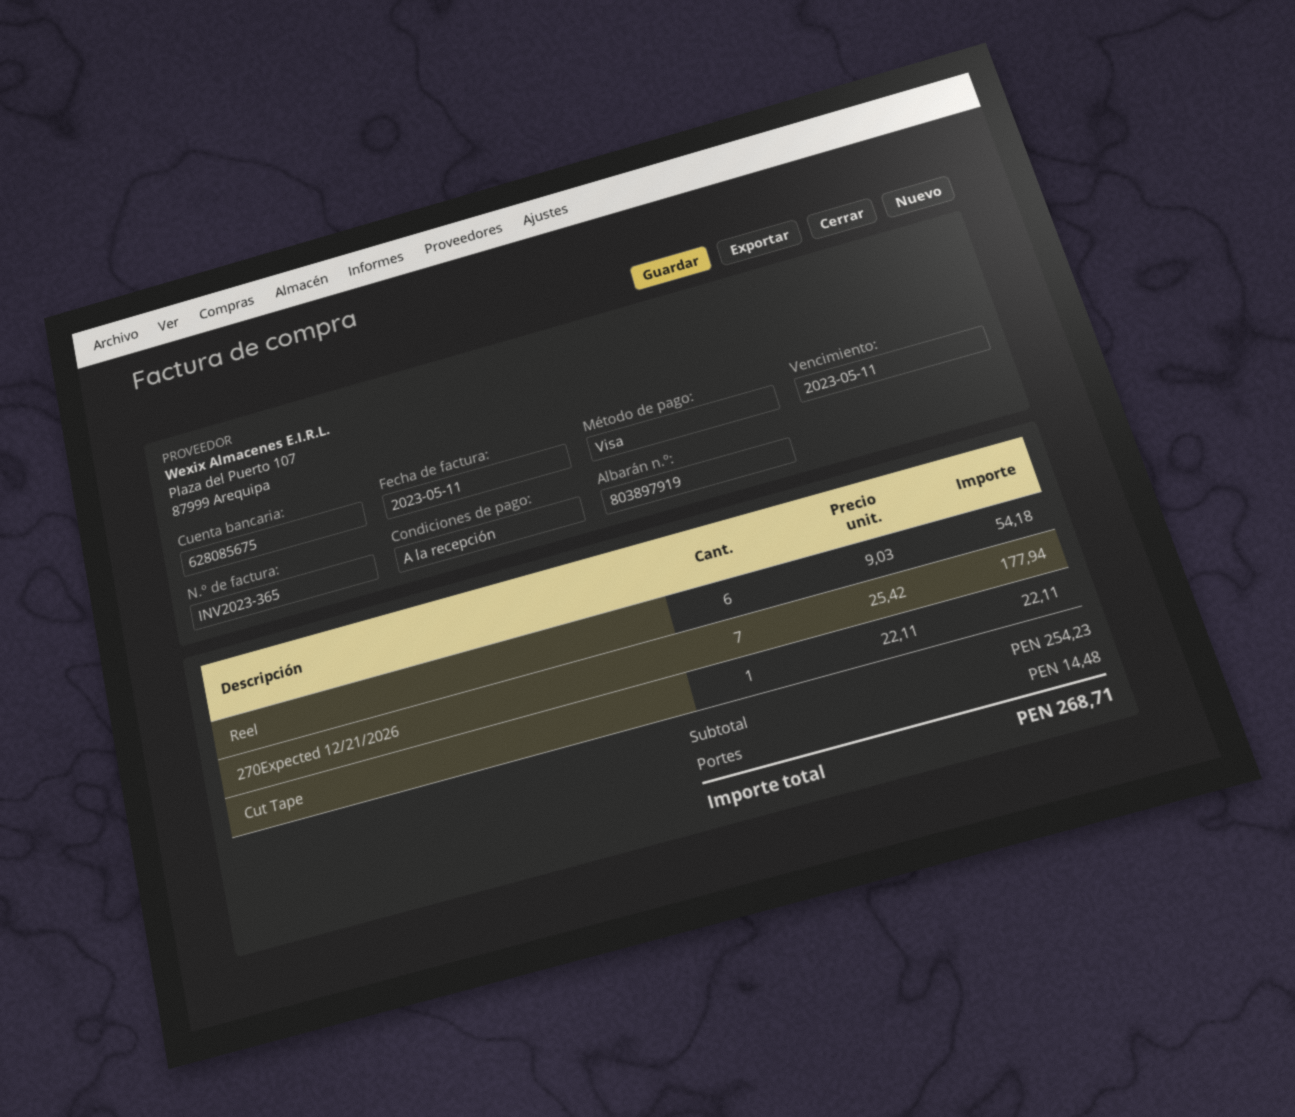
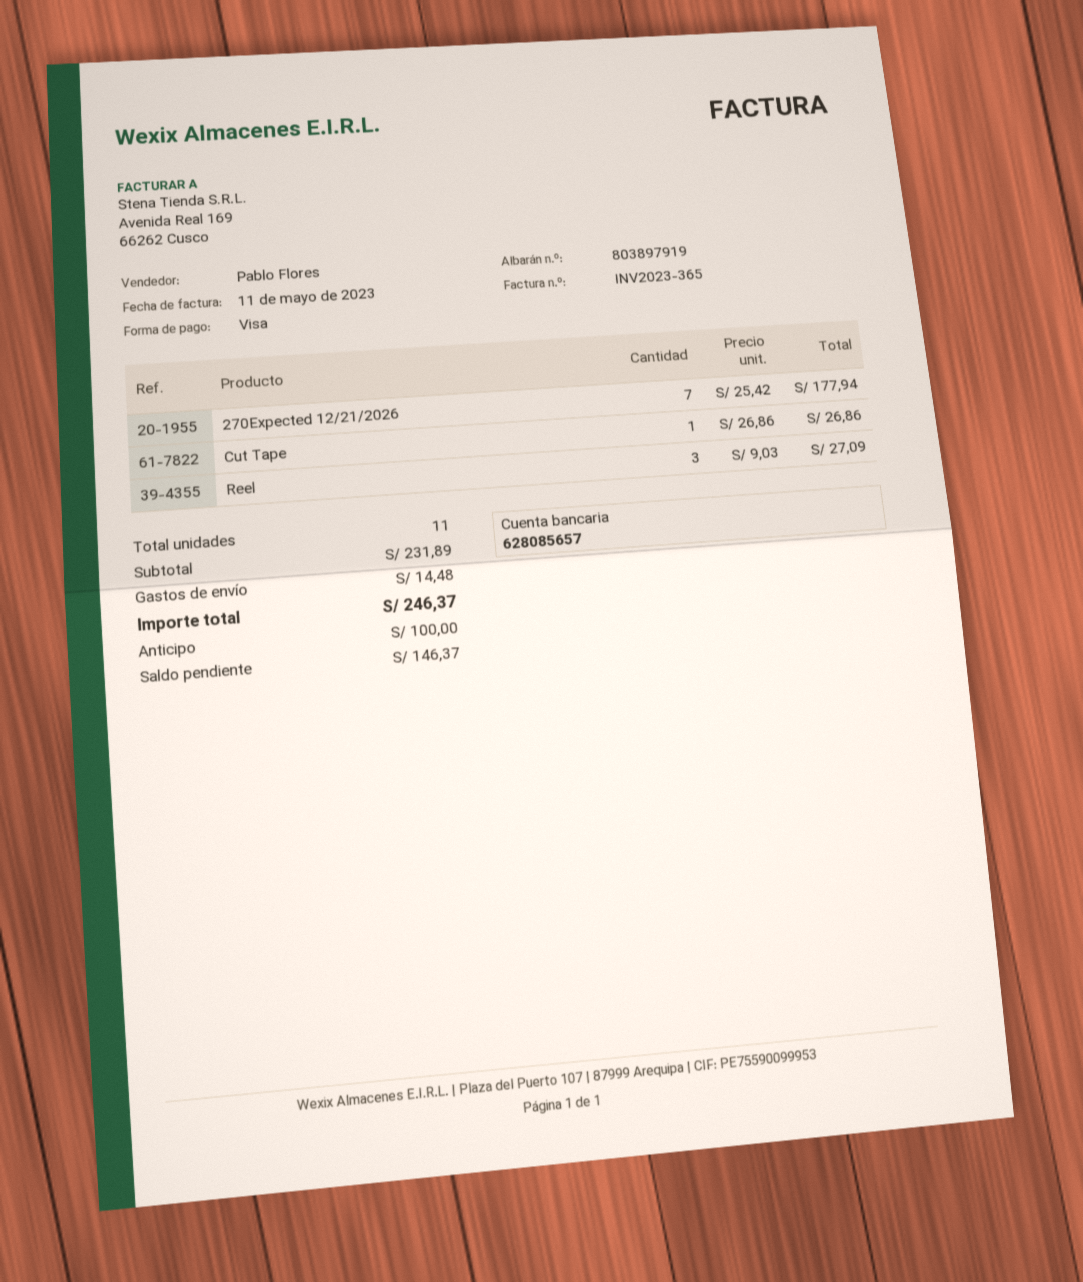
bank account: 628085675 -> 628085657
Reel: 6 x 9.03 = 54.18 -> 3 x 9.03 = 27.09
Cut Tape: 1 x 22.11 = 22.11 -> 1 x 26.86 = 26.86
subtotal: 254.23 -> 231.89
total: 268.71 -> 246.37

